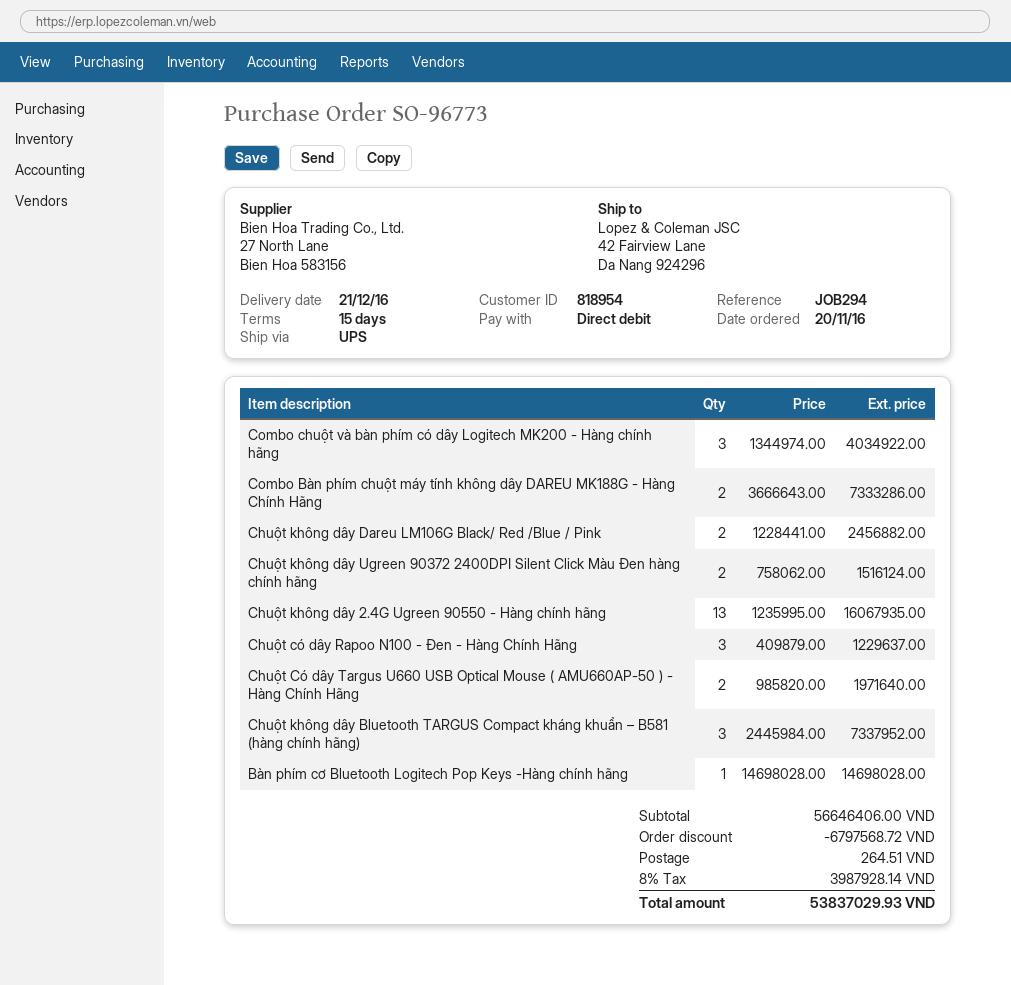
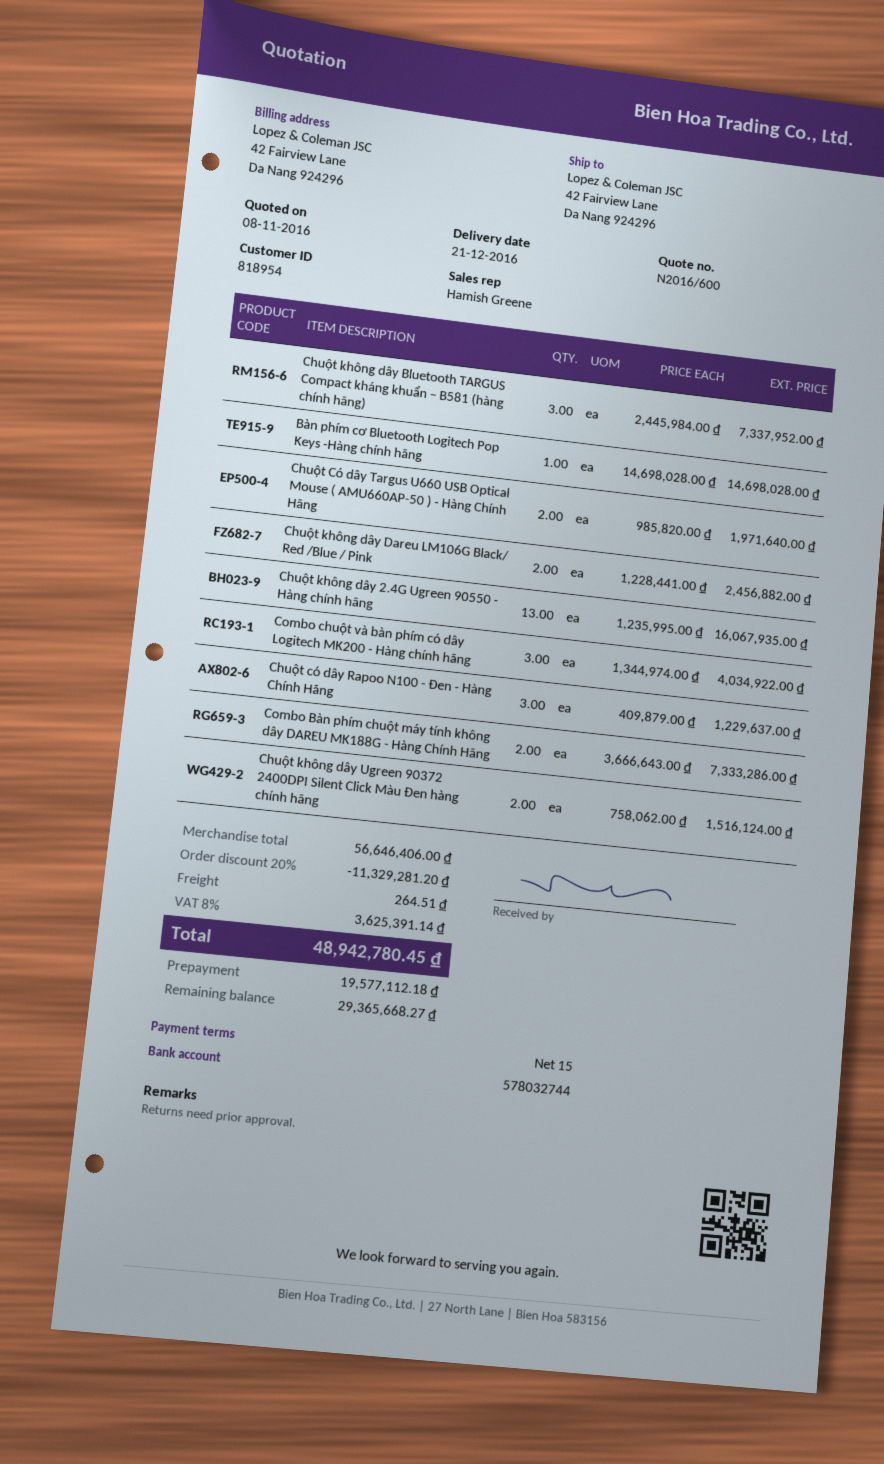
discount: 6797568.72 -> 11329281.20
tax: 8% = 3987928.14 -> 8% = 3625391.14
total: 53837029.93 -> 48942780.45

